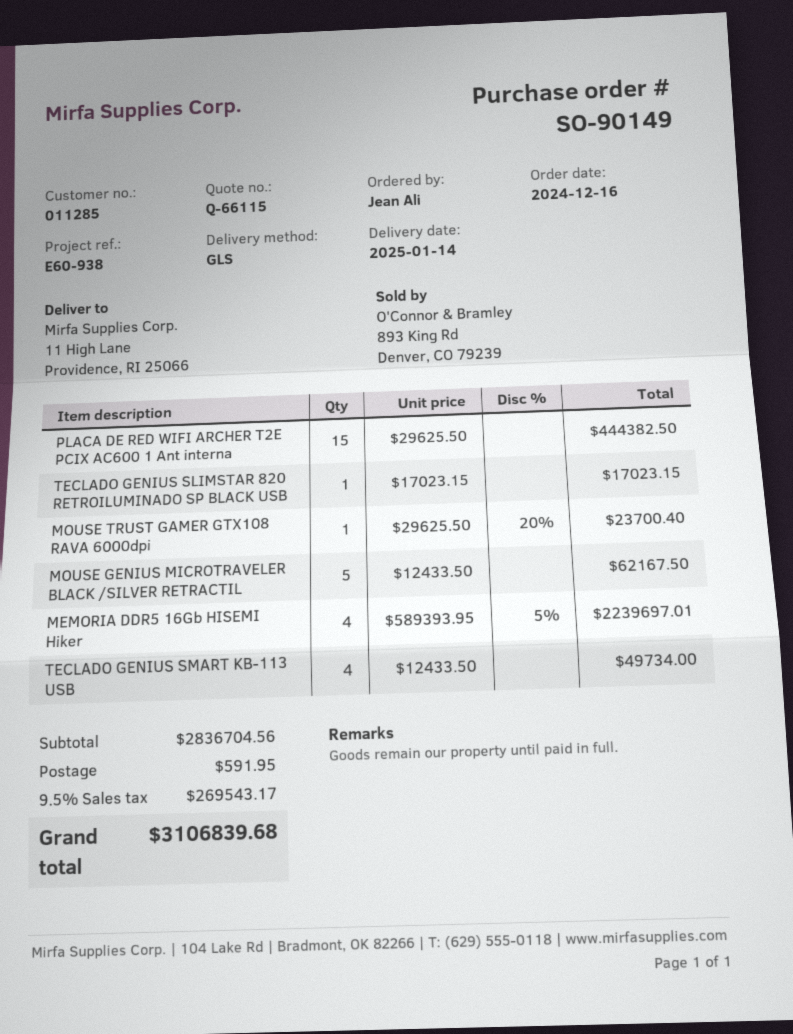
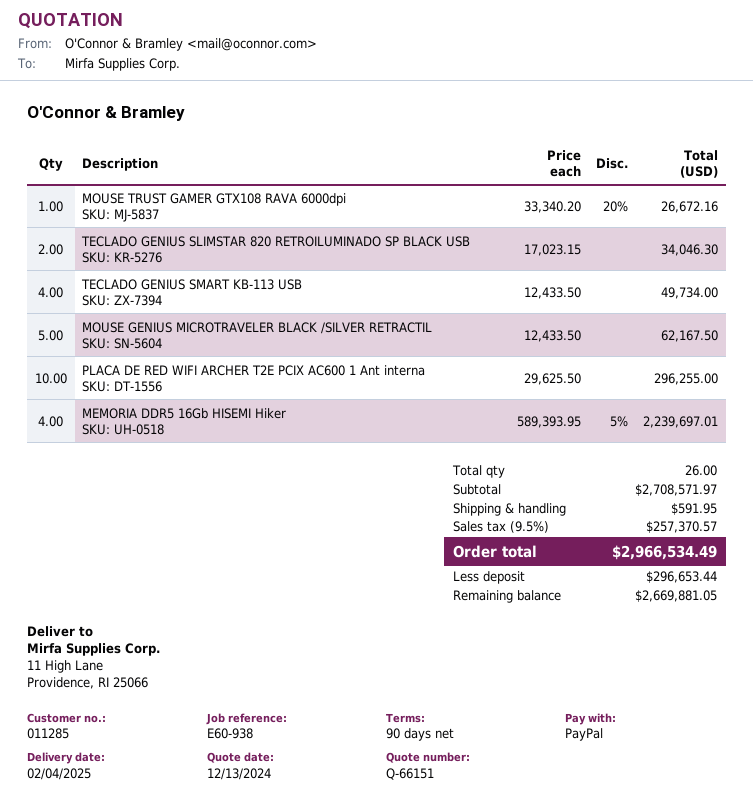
quote number: Q-66115 -> Q-66151
delivery date: 2025-01-14 -> 2025-02-04
PLACA DE RED WIFI ARCHER T2E PCIX AC600 1 Ant interna: 15 x 29625.50 = 444382.50 -> 10 x 29625.50 = 296255.00
TECLADO GENIUS SLIMSTAR 820 RETROILUMINADO SP BLACK USB: 1 x 17023.15 = 17023.15 -> 2 x 17023.15 = 34046.30
MOUSE TRUST GAMER GTX108 RAVA 6000dpi: 1 x 29625.50 - 20% = 23700.40 -> 1 x 33340.20 - 20% = 26672.16
subtotal: 2836704.56 -> 2708571.97
tax: 9.5% = 269543.17 -> 9.5% = 257370.57
total: 3106839.68 -> 2966534.49

